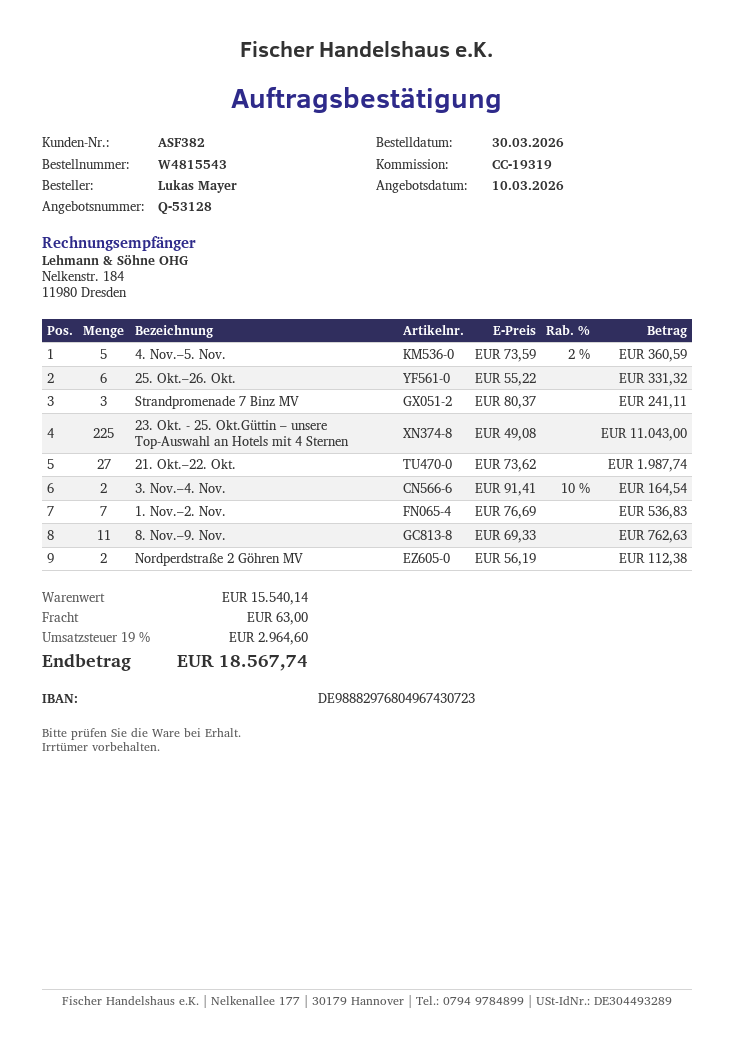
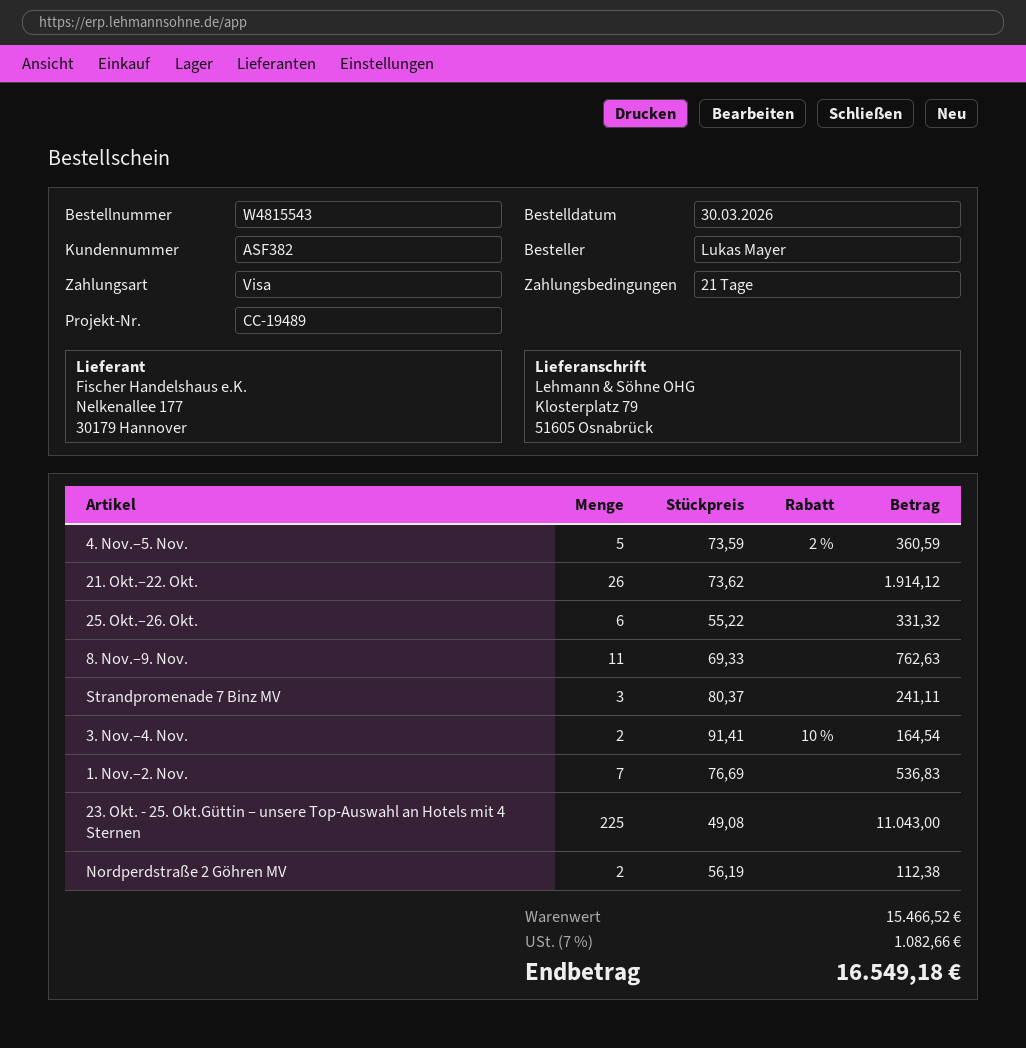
reference: CC-19319 -> CC-19489
21. Okt.–22. Okt.: 27 x 73.62 = 1987.74 -> 26 x 73.62 = 1914.12
subtotal: 15540.14 -> 15466.52
shipping: 63.00 -> none
tax: 19% = 2964.60 -> 7% = 1082.66
total: 18567.74 -> 16549.18

